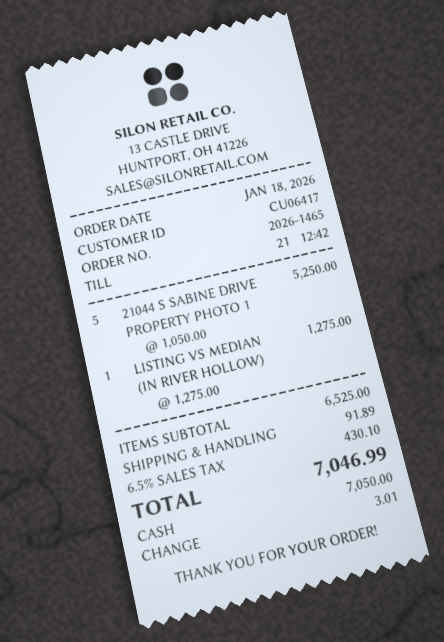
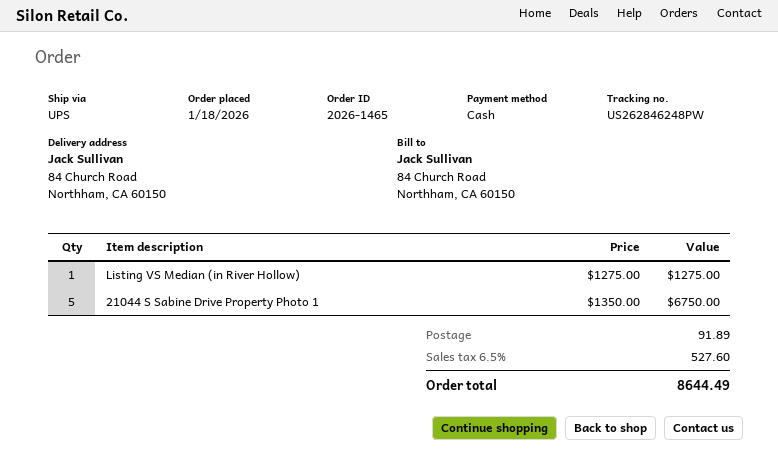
21044 S SABINE DRIVE PROPERTY PHOTO 1: 5 x 1050.00 = 5250.00 -> 5 x 1350.00 = 6750.00
tax: 6.5% = 430.10 -> 6.5% = 527.60
total: 7046.99 -> 8644.49

